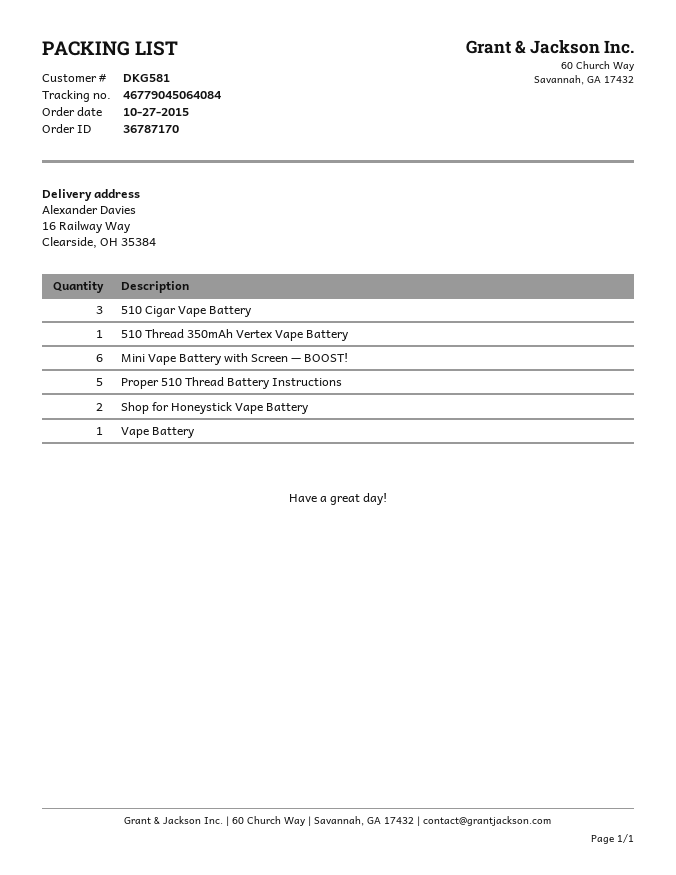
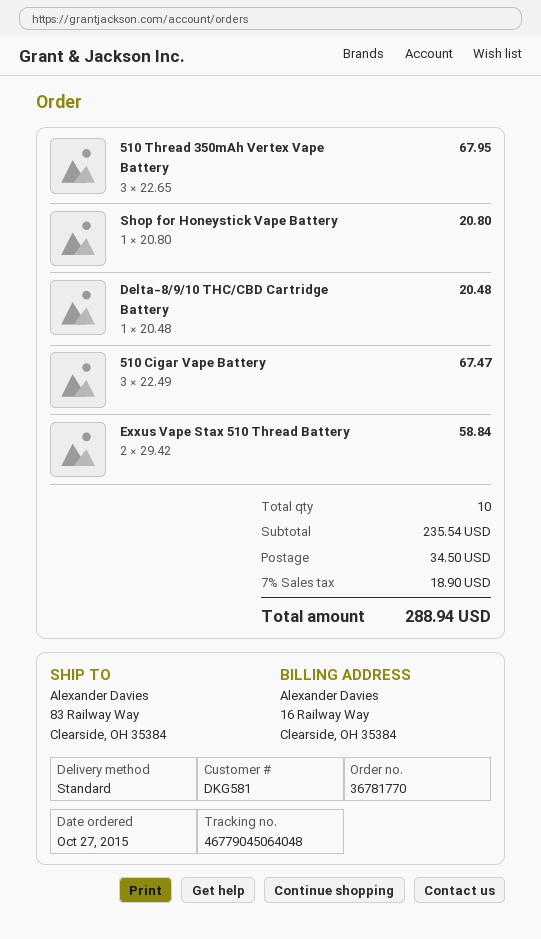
order number: 36787170 -> 36781770
tracking number: 46779045064084 -> 46779045064048
ship to: 16 Railway Way, Clearside, OH 35384 -> 83 Railway Way, Clearside, OH 35384
510 Thread 350mAh Vertex Vape Battery: 1 -> 3
Mini Vape Battery with Screen — BOOST!: 6 -> none
Proper 510 Thread Battery Instructions: 5 -> none
Shop for Honeystick Vape Battery: 2 -> 1
Vape Battery: 1 -> none
Delta-8/9/10 THC/CBD Cartridge Battery: none -> 1
Exxus Vape Stax 510 Thread Battery: none -> 2

